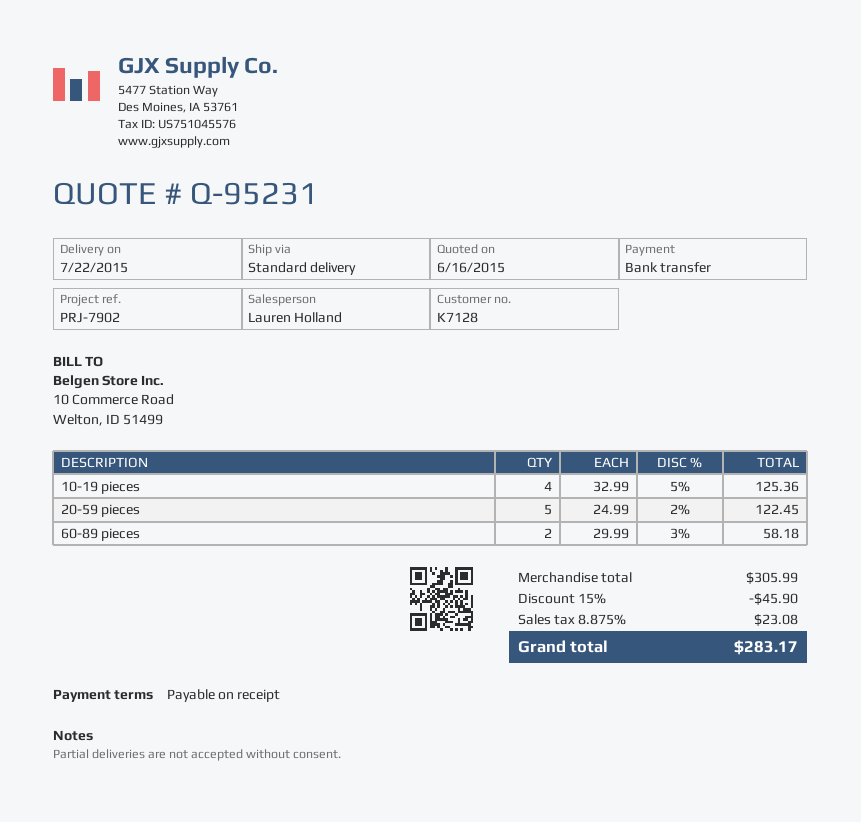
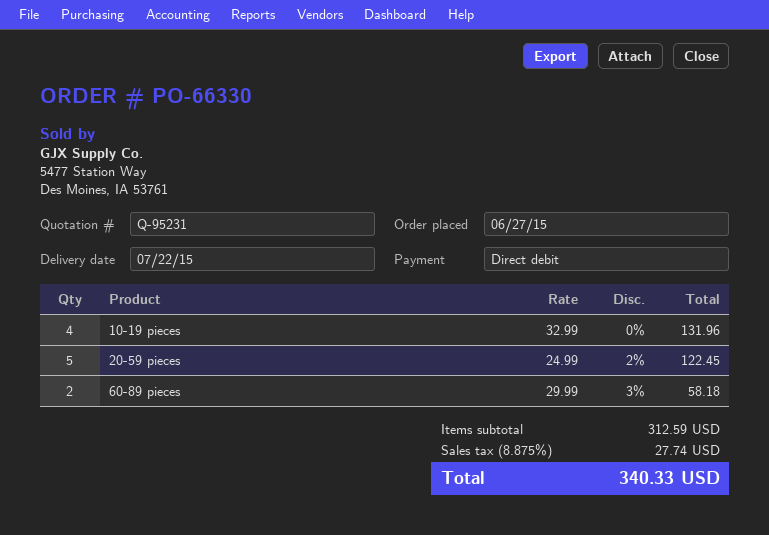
payment method: bank transfer -> direct debit
10-19 pieces: 4 x 32.99 - 5% = 125.36 -> 4 x 32.99 = 131.96
subtotal: 305.99 -> 312.59
discount: 15% = 45.90 -> none
tax: 8.875% = 23.08 -> 8.875% = 27.74
total: 283.17 -> 340.33

